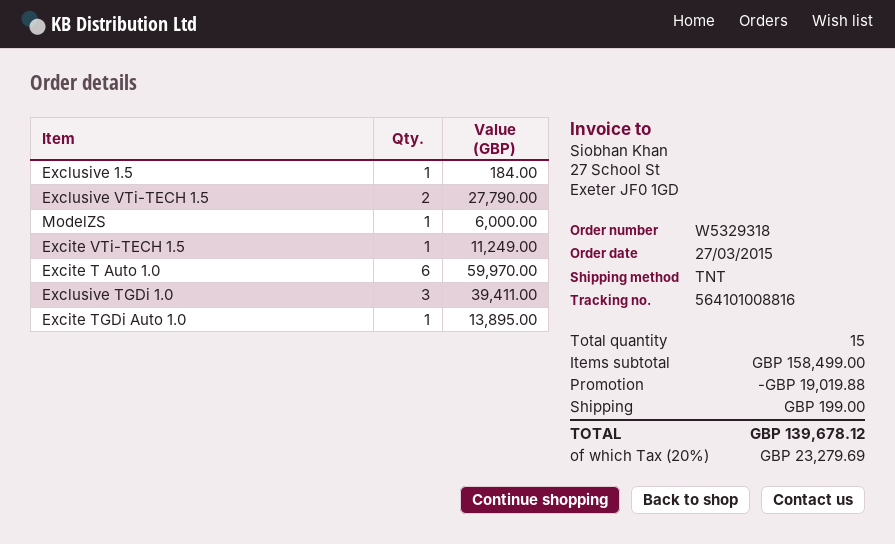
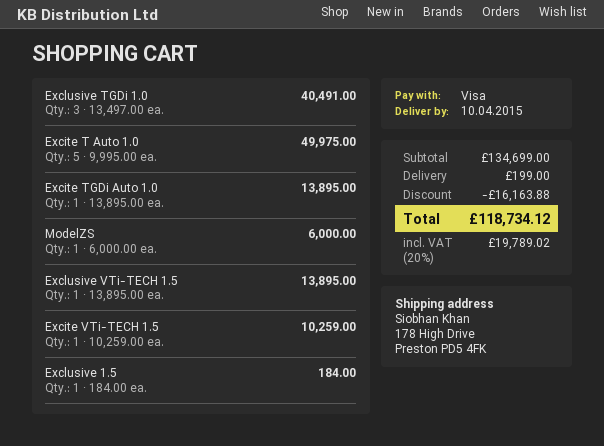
Exclusive VTi-TECH 1.5: 2 for 27790.00 -> 1 for 13895.00
Excite VTi-TECH 1.5: 1 for 11249.00 -> 1 for 10259.00
Excite T Auto 1.0: 6 for 59970.00 -> 5 for 49975.00
Exclusive TGDi 1.0: 3 for 39411.00 -> 3 for 40491.00
subtotal: 158499.00 -> 134699.00
discount: 19019.88 -> 16163.88
tax: 20% = 23279.69 -> 20% = 19789.02
total: 139678.12 -> 118734.12

